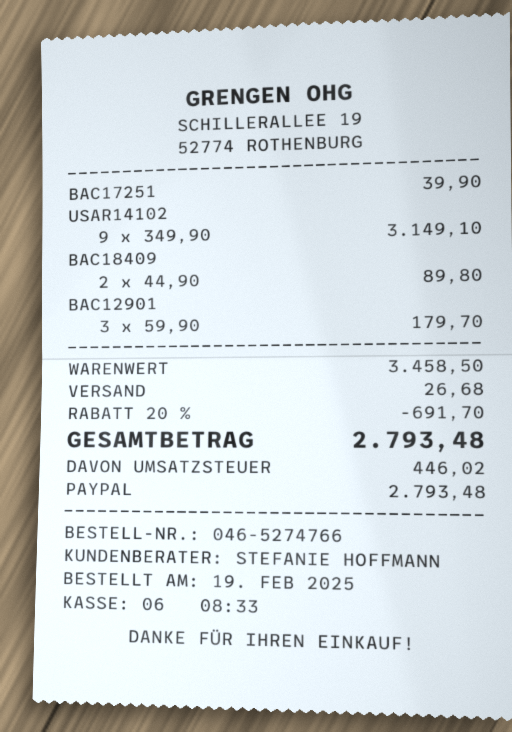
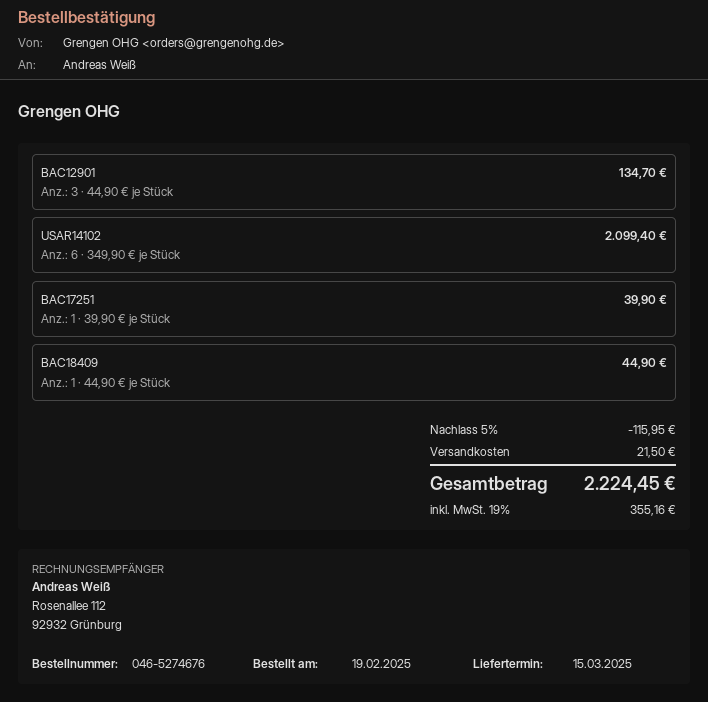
order number: 046-5274766 -> 046-5274676
USAR14102: 9 x 349.90 = 3149.10 -> 6 x 349.90 = 2099.40
BAC18409: 2 x 44.90 = 89.80 -> 1 x 44.90 = 44.90
BAC12901: 3 x 59.90 = 179.70 -> 3 x 44.90 = 134.70
discount: 20% = 691.70 -> 5% = 115.95
shipping: 26.68 -> 21.50
tax: 446.02 -> 355.16
total: 2793.48 -> 2224.45

